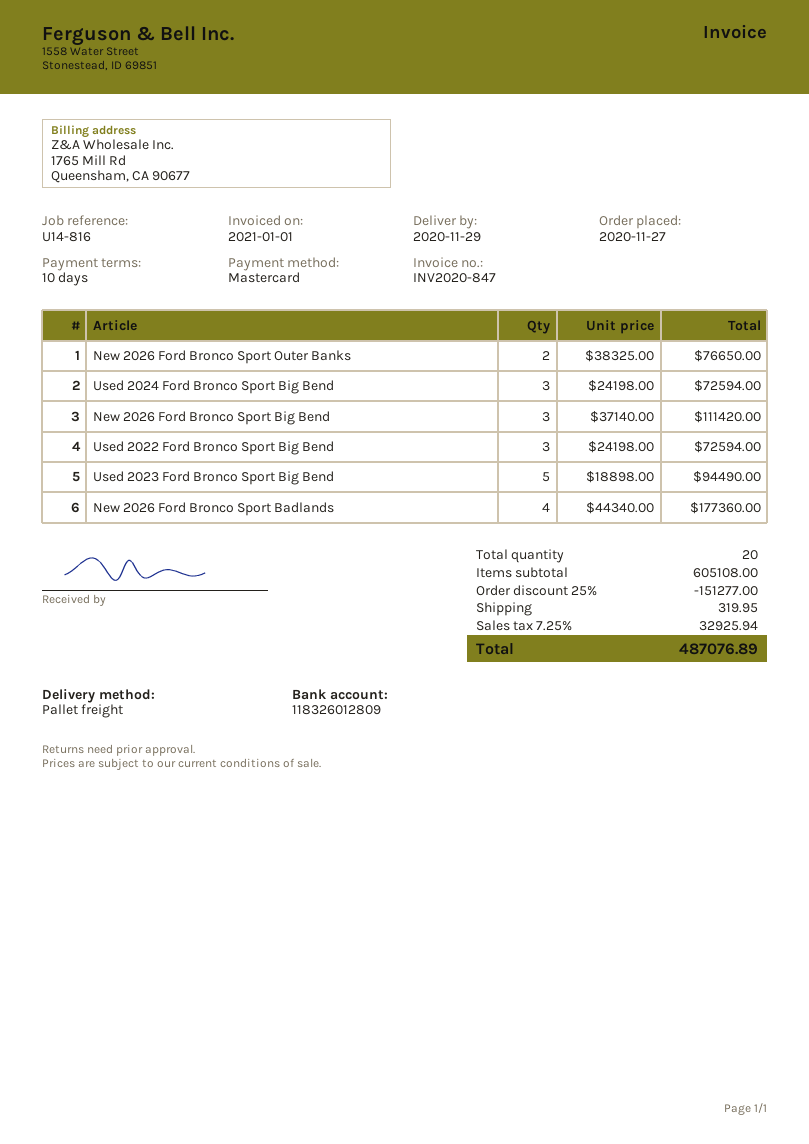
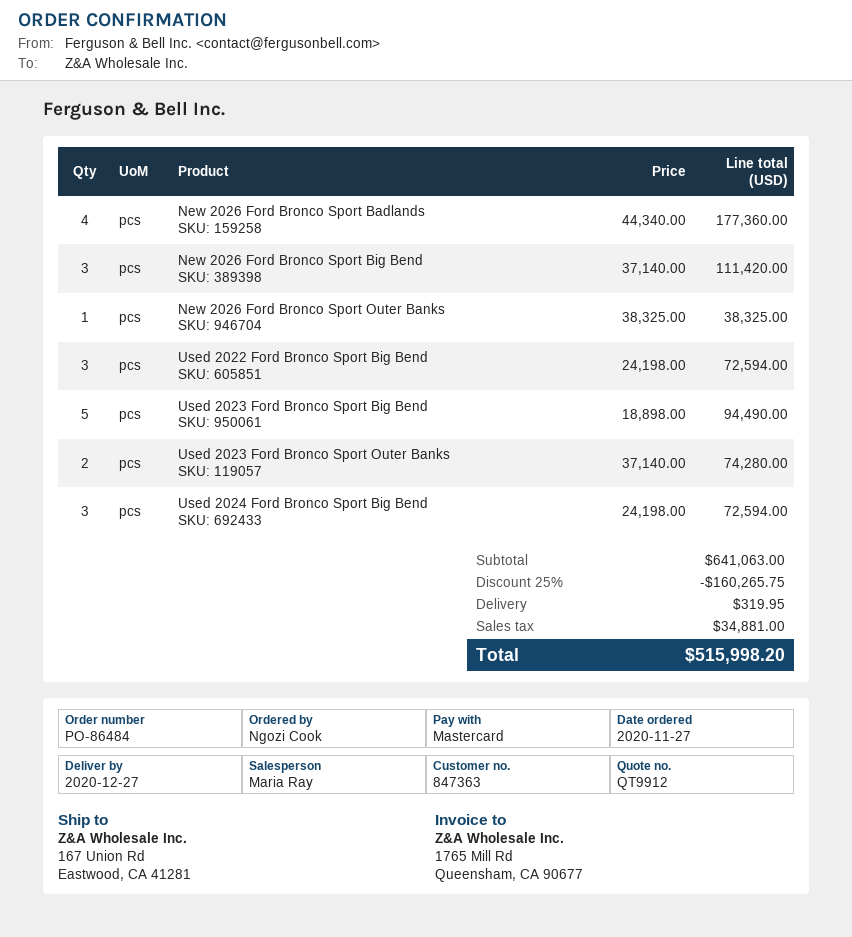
delivery date: 2020-11-29 -> 2020-12-27
New 2026 Ford Bronco Sport Outer Banks: 2 x 38325.00 = 76650.00 -> 1 x 38325.00 = 38325.00
Used 2023 Ford Bronco Sport Outer Banks: none -> 2 x 37140.00 = 74280.00
subtotal: 605108.00 -> 641063.00
discount: 25% = 151277.00 -> 25% = 160265.75
tax: 32925.94 -> 34881.00
total: 487076.89 -> 515998.20

